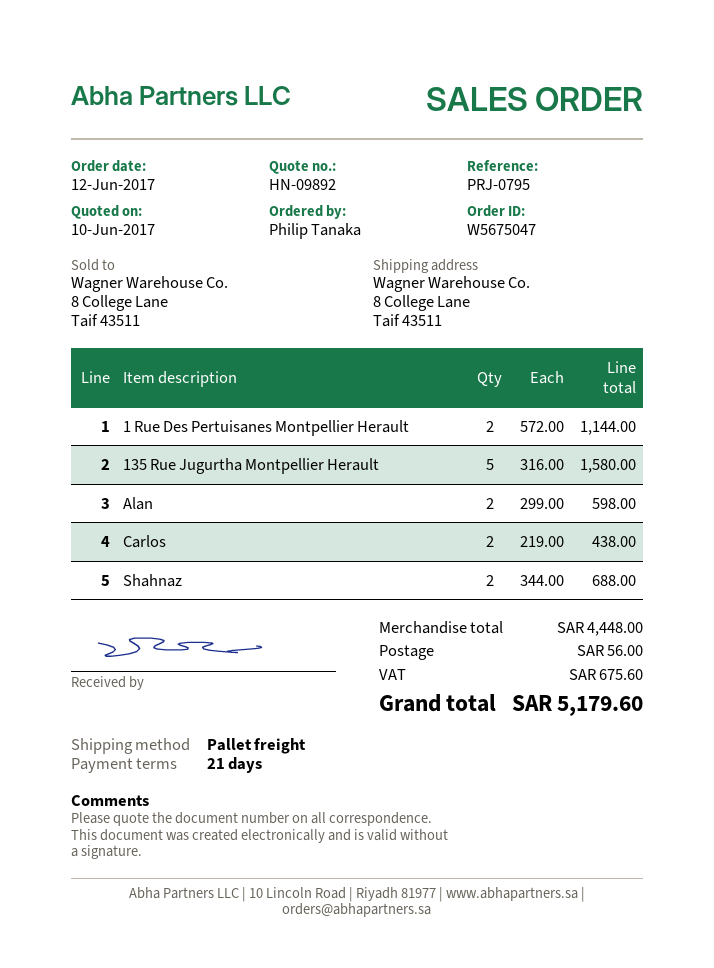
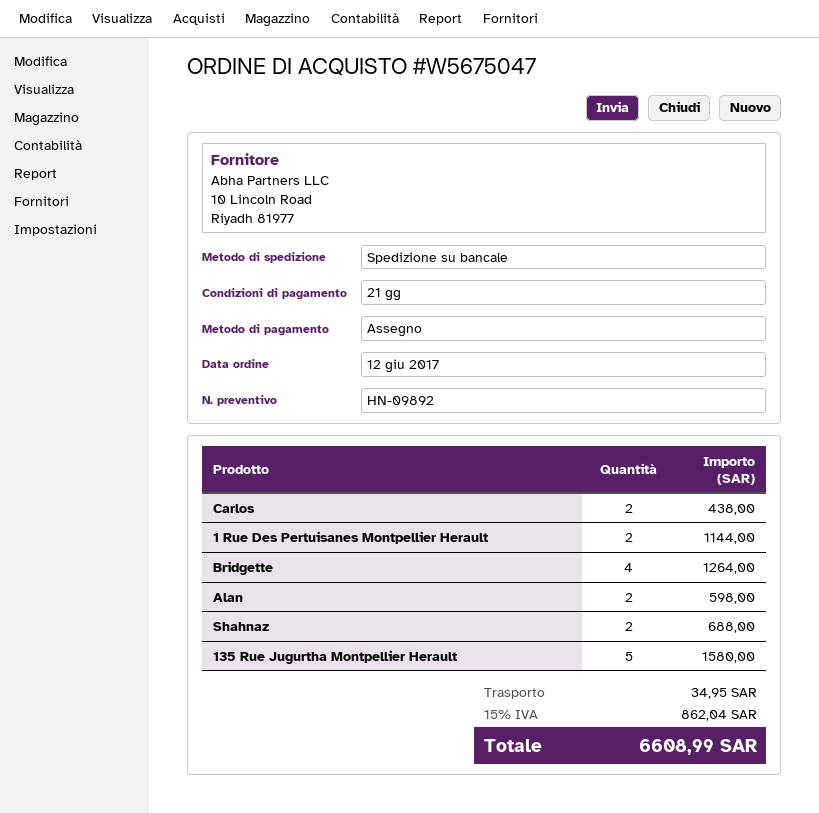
Bridgette: none -> 4 for 1264.00
shipping: 56.00 -> 34.95
tax: 675.60 -> 862.04
total: 5179.60 -> 6608.99

